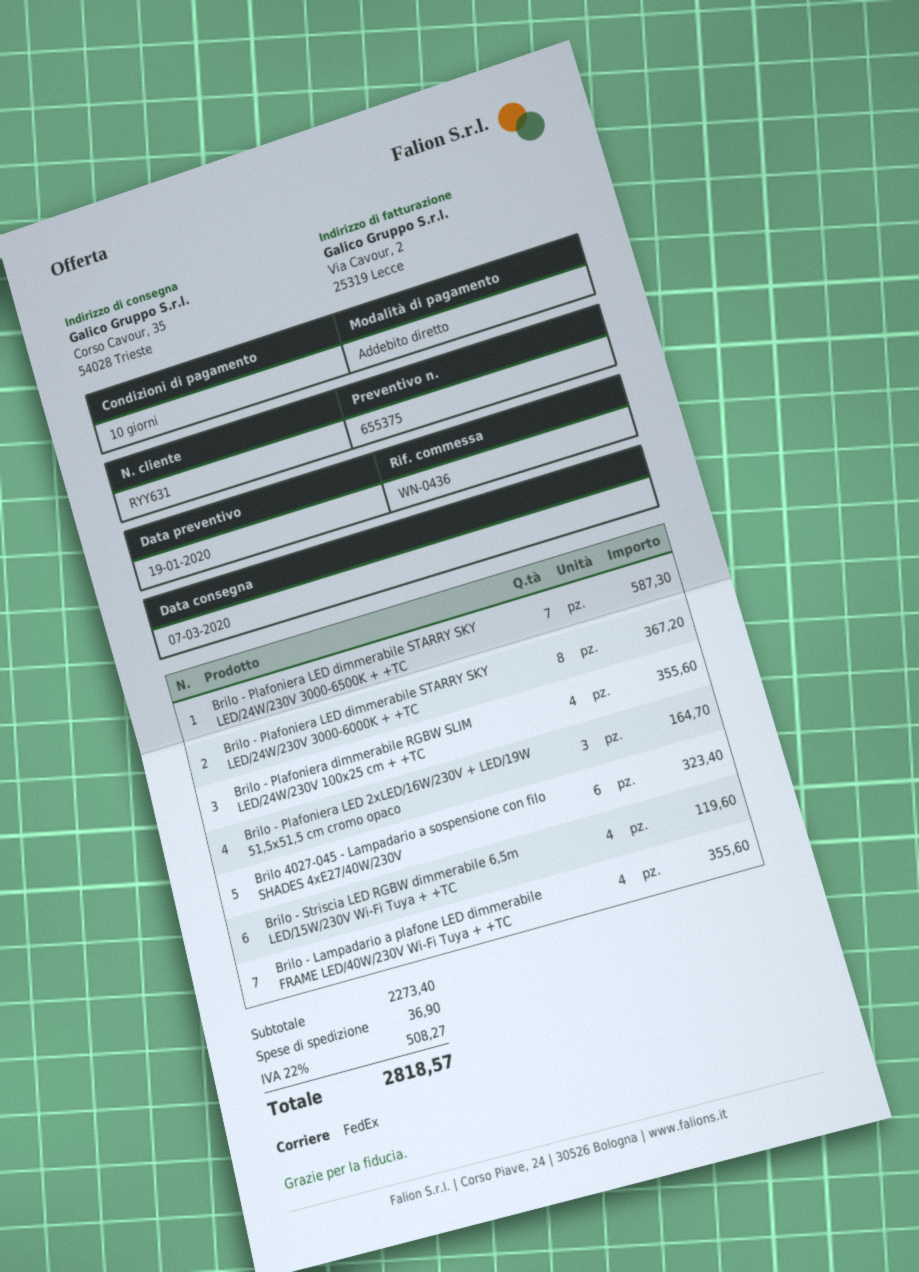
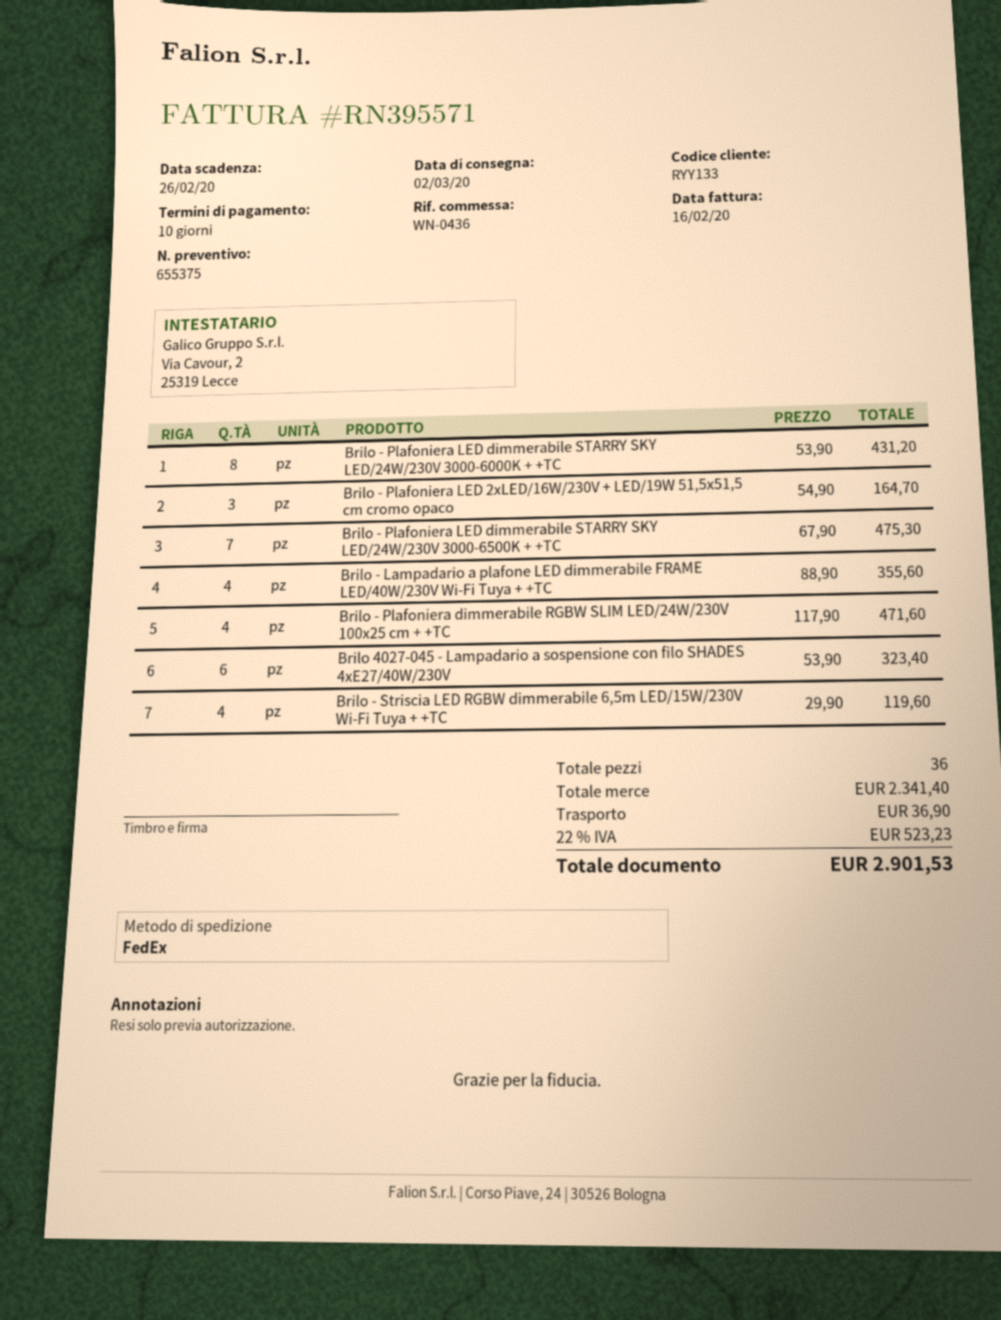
delivery date: 2020-03-07 -> 2020-03-02
customer number: RYY631 -> RYY133
Brilo - Plafoniera LED dimmerabile STARRY SKY LED/24W/230V 3000-6500K + +TC: 7 for 587.30 -> 7 for 475.30
Brilo - Plafoniera LED dimmerabile STARRY SKY LED/24W/230V 3000-6000K + +TC: 8 for 367.20 -> 8 for 431.20
Brilo - Plafoniera dimmerabile RGBW SLIM LED/24W/230V 100x25 cm + +TC: 4 for 355.60 -> 4 for 471.60
subtotal: 2273.40 -> 2341.40
tax: 22% = 508.27 -> 22% = 523.23
total: 2818.57 -> 2901.53

